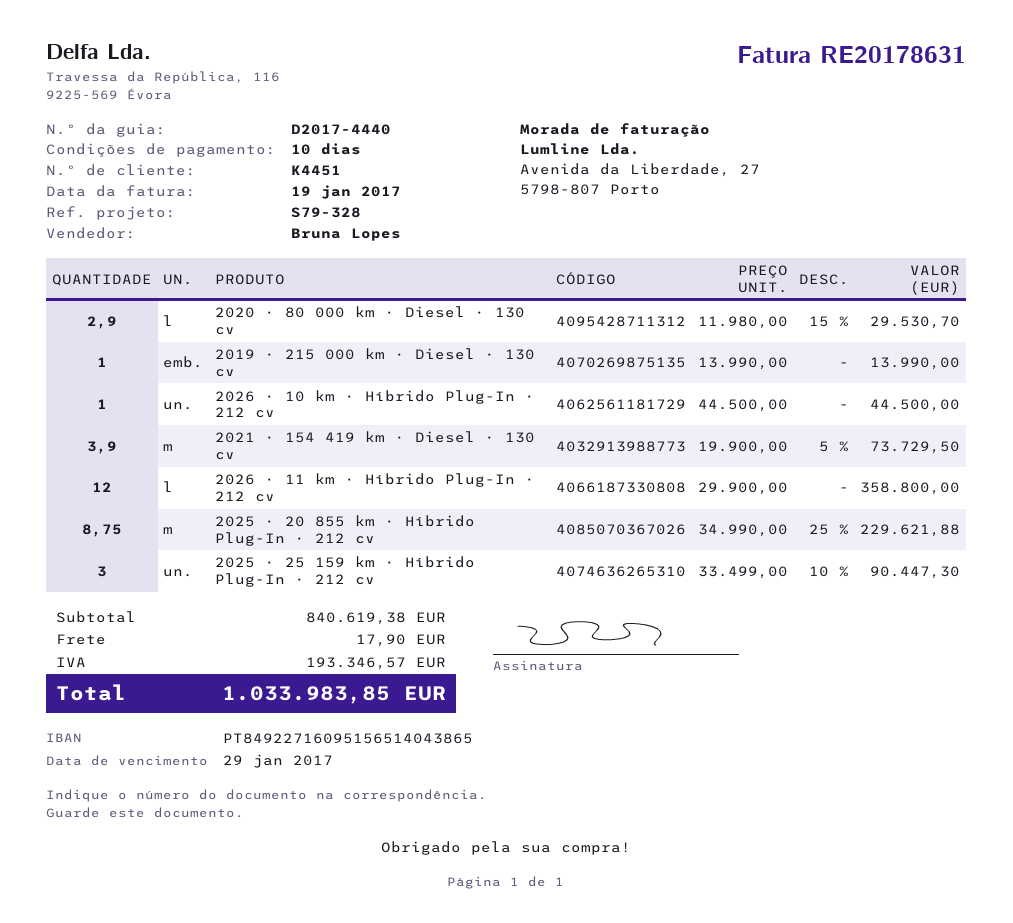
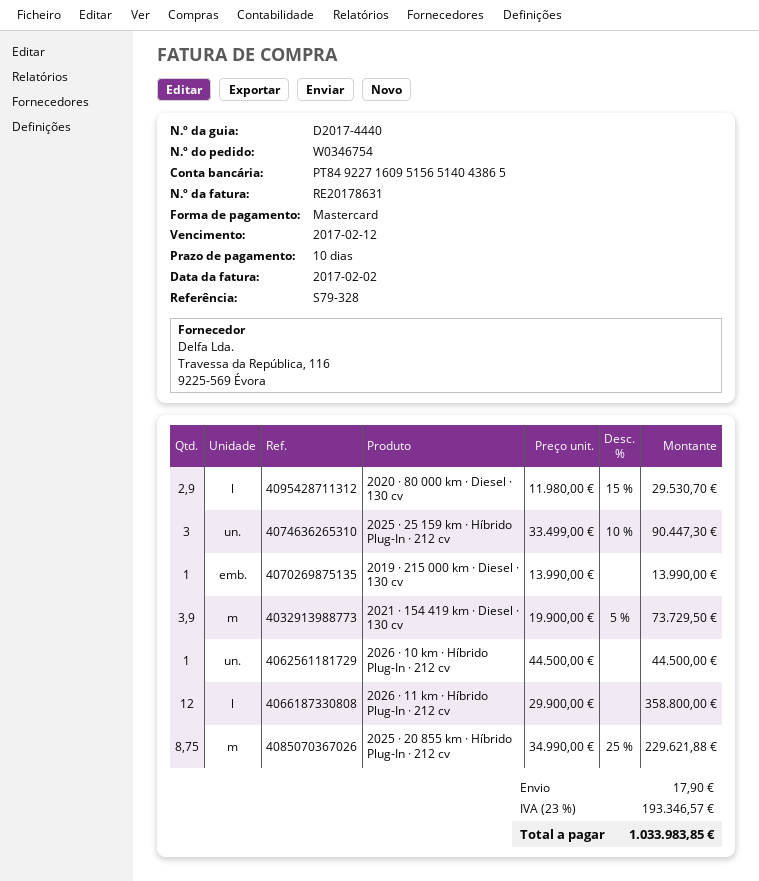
invoice date: 2017-01-19 -> 2017-02-02
due date: 2017-01-29 -> 2017-02-12

